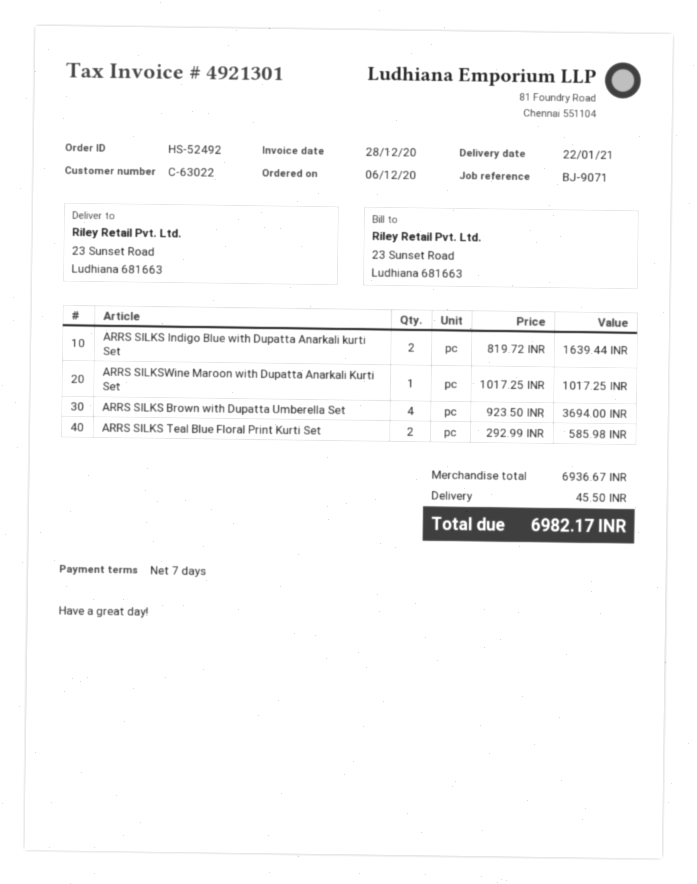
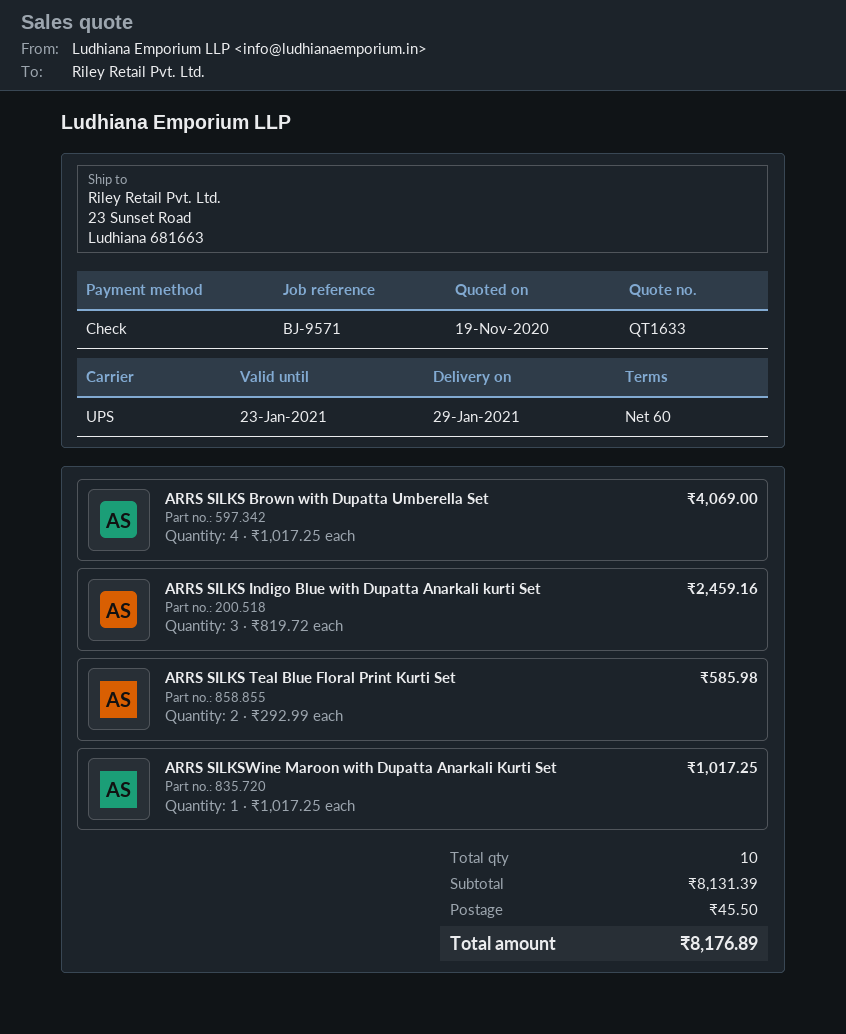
delivery date: 2021-01-22 -> 2021-01-29
payment terms: 7 days -> 60 days
reference: BJ-9071 -> BJ-9571
ARRS SILKS Indigo Blue with Dupatta Anarkali kurti Set: 2 x 819.72 = 1639.44 -> 3 x 819.72 = 2459.16
ARRS SILKS Brown with Dupatta Umberella Set: 4 x 923.50 = 3694.00 -> 4 x 1017.25 = 4069.00
subtotal: 6936.67 -> 8131.39
total: 6982.17 -> 8176.89

